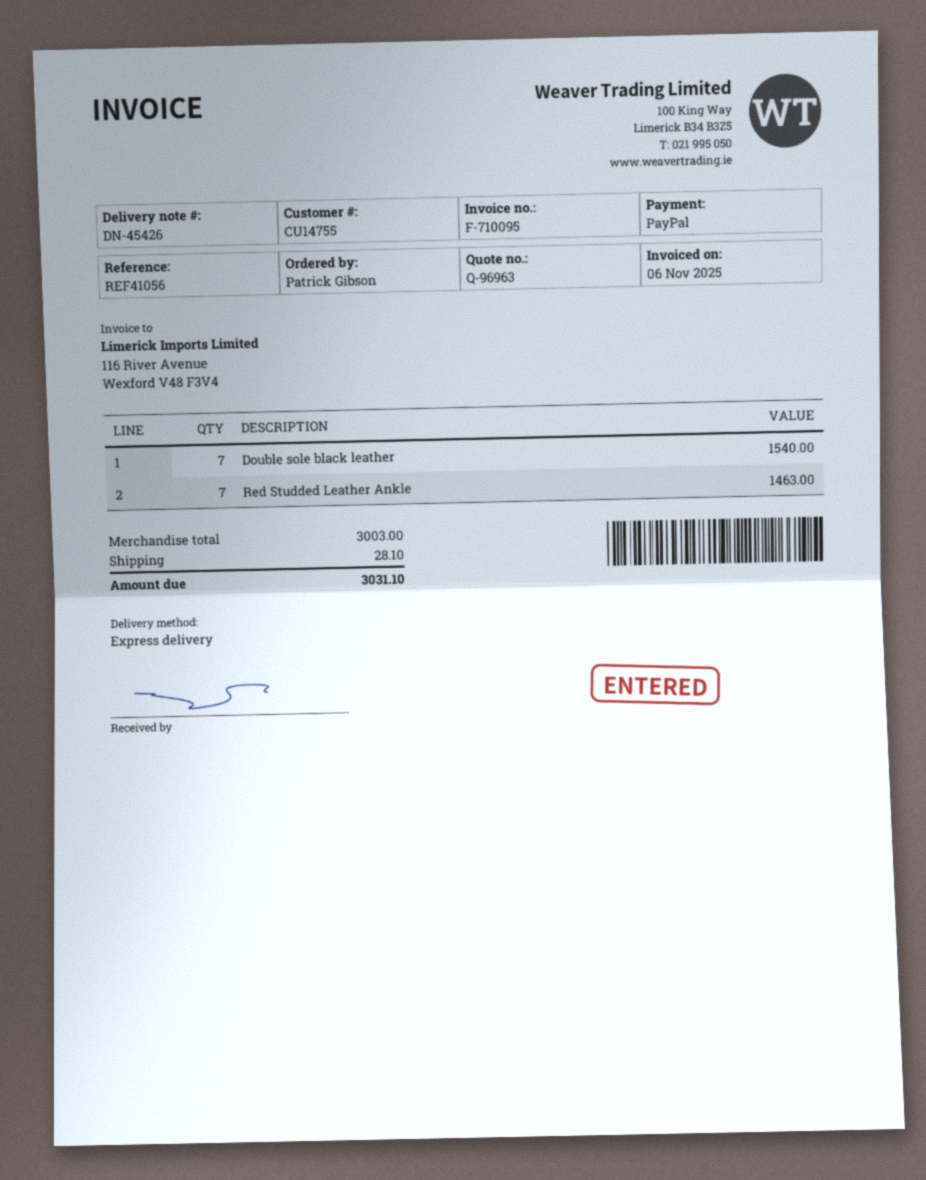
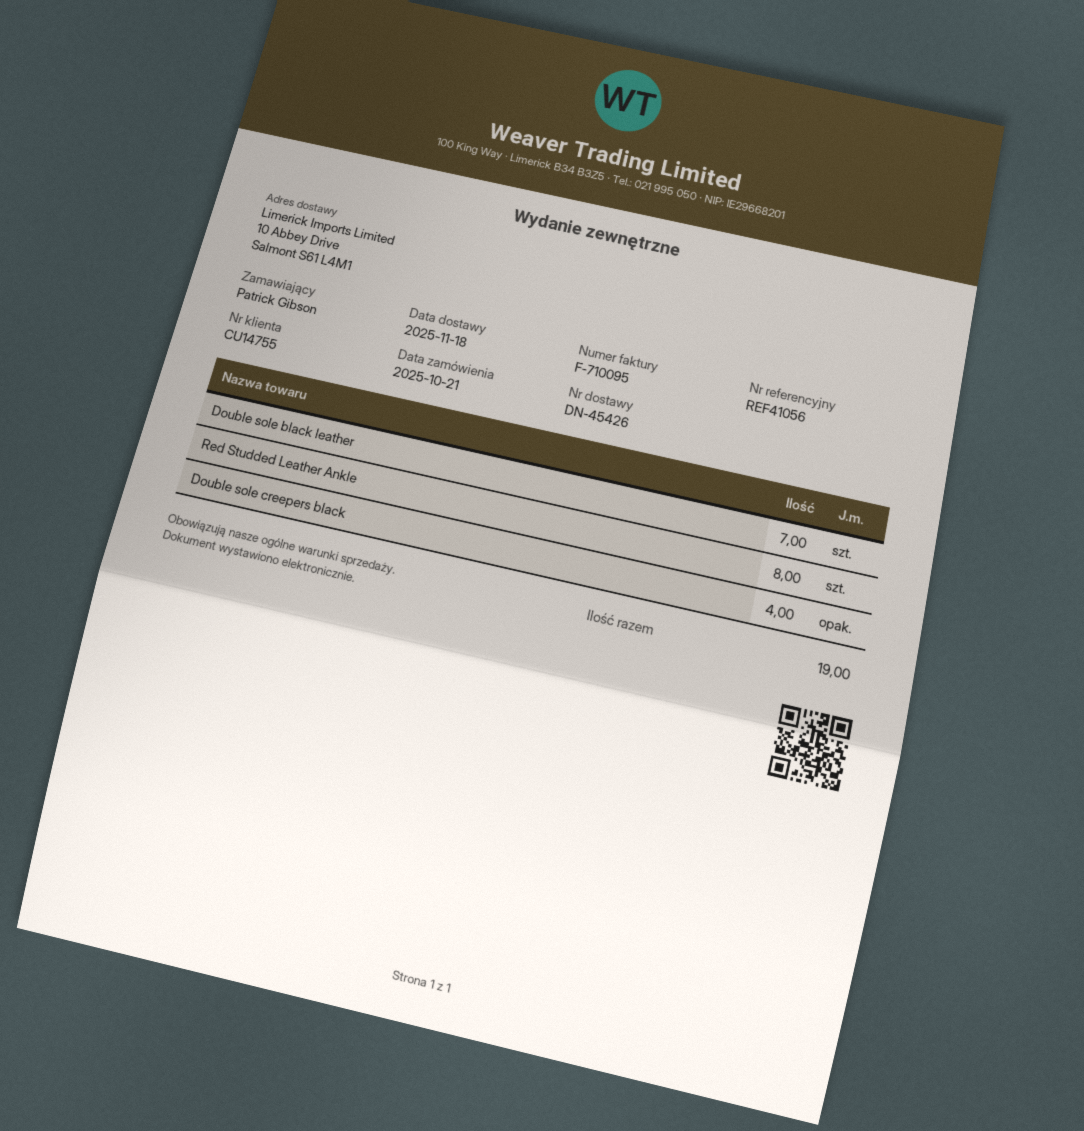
Red Studded Leather Ankle: 7 -> 8
Double sole creepers black: none -> 4

